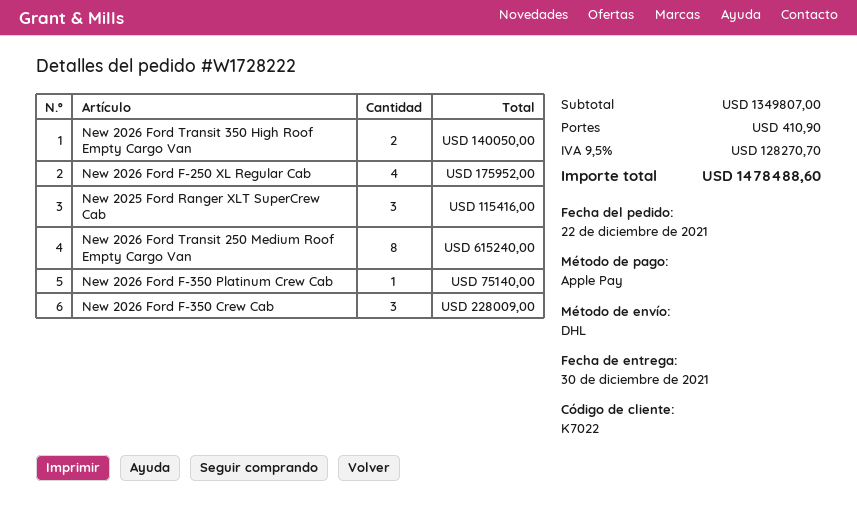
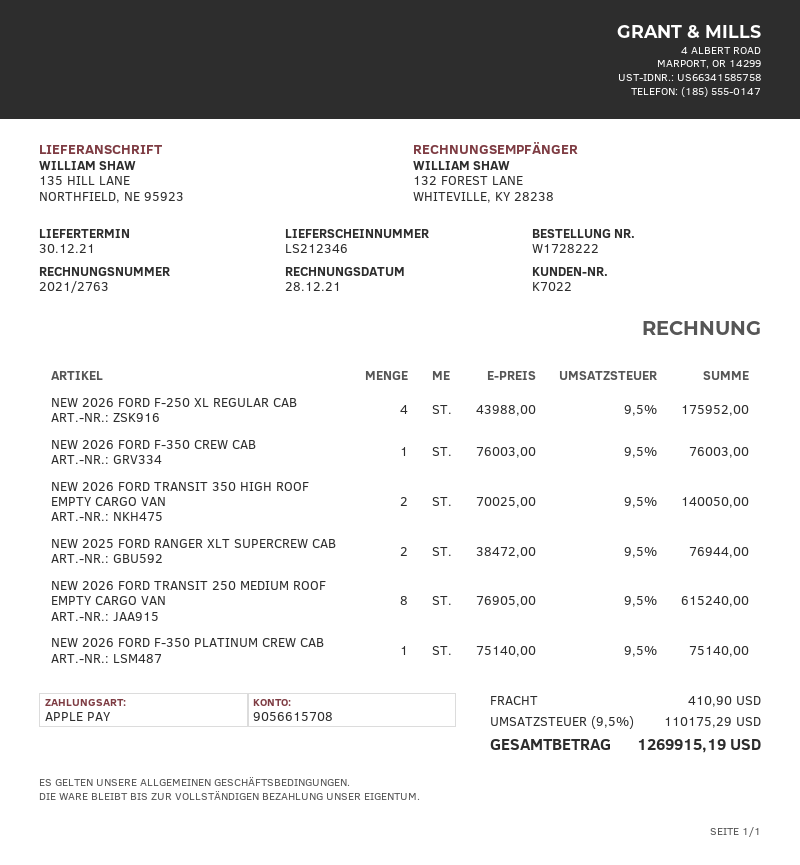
New 2025 Ford Ranger XLT SuperCrew Cab: 3 for 115416.00 -> 2 for 76944.00
New 2026 Ford F-350 Crew Cab: 3 for 228009.00 -> 1 for 76003.00
tax: 9.5% = 128270.70 -> 9.5% = 110175.29
total: 1478488.60 -> 1269915.19

